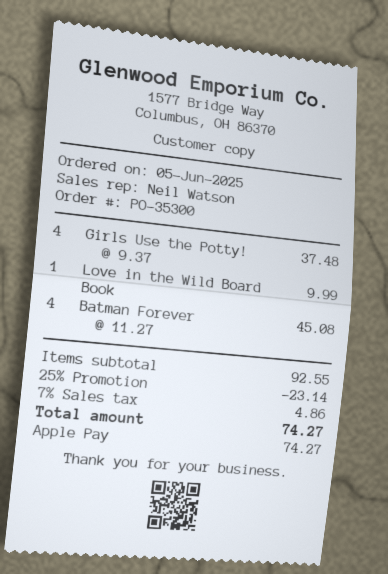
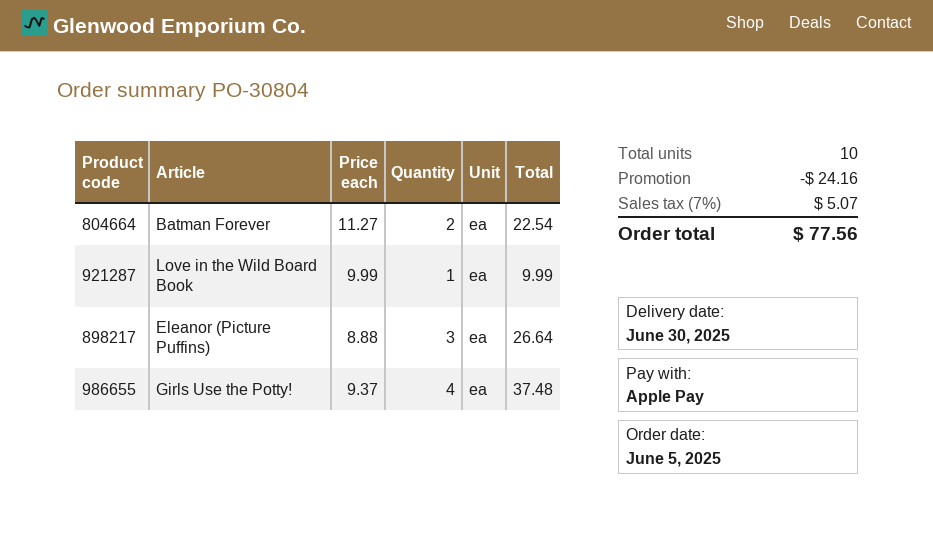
order number: PO-35300 -> PO-30804
Batman Forever: 4 x 11.27 = 45.08 -> 2 x 11.27 = 22.54
Eleanor (Picture Puffins): none -> 3 x 8.88 = 26.64
discount: 23.14 -> 24.16
tax: 7% = 4.86 -> 7% = 5.07
total: 74.27 -> 77.56

